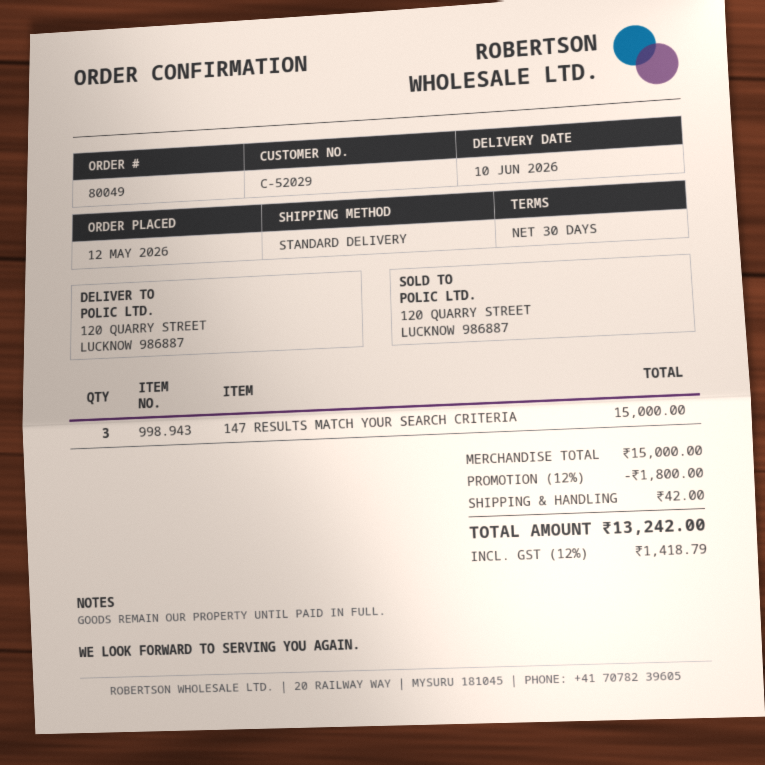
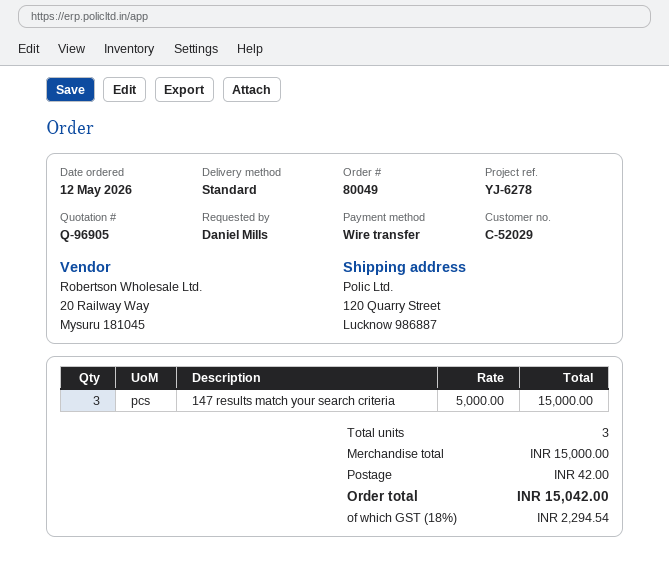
discount: 12% = 1800.00 -> none
tax: 12% = 1418.79 -> 18% = 2294.54
total: 13242.00 -> 15042.00

